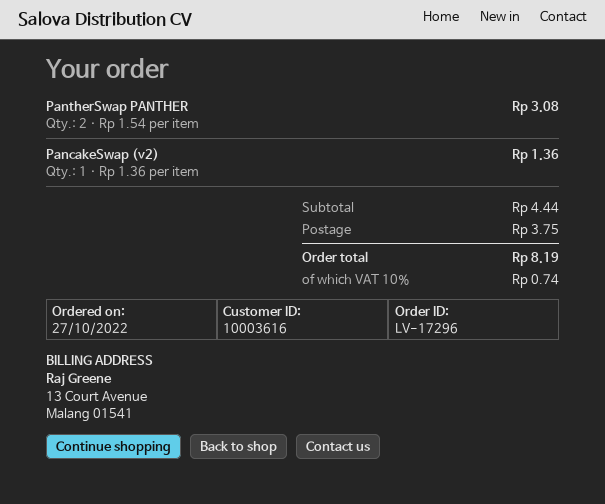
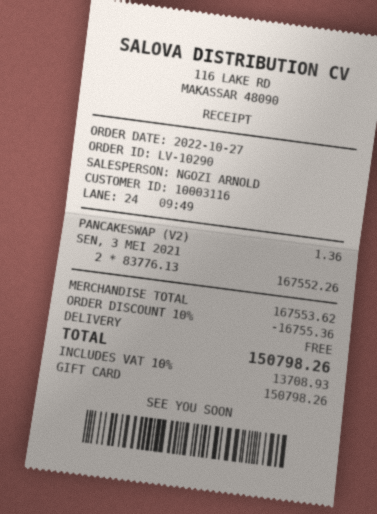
order number: LV-17296 -> LV-10290
customer number: 10003616 -> 10003116
PantherSwap PANTHER: 2 x 1.54 = 3.08 -> none
SEN, 3 MEI 2021: none -> 2 x 83776.13 = 167552.26
subtotal: 4.44 -> 167553.62
discount: none -> 10% = 16755.36
shipping: 3.75 -> 0.00
tax: 10% = 0.74 -> 10% = 13708.93
total: 8.19 -> 150798.26

